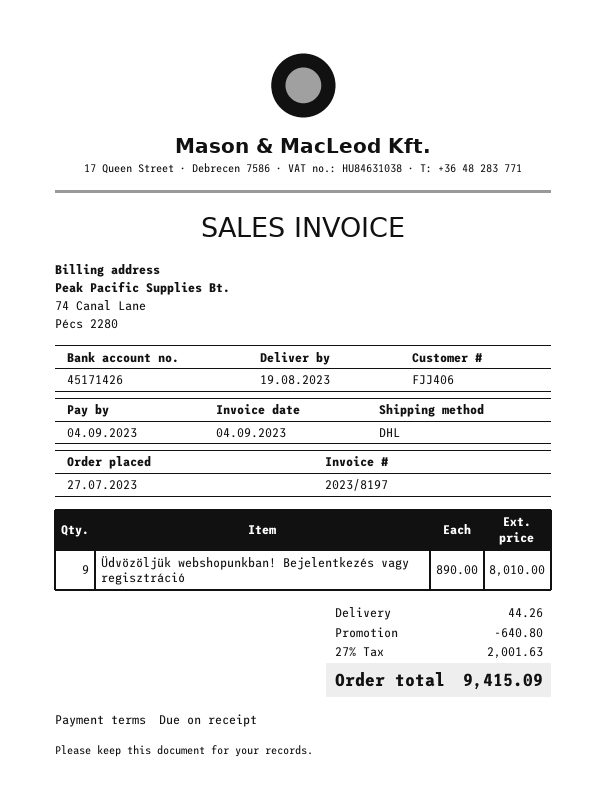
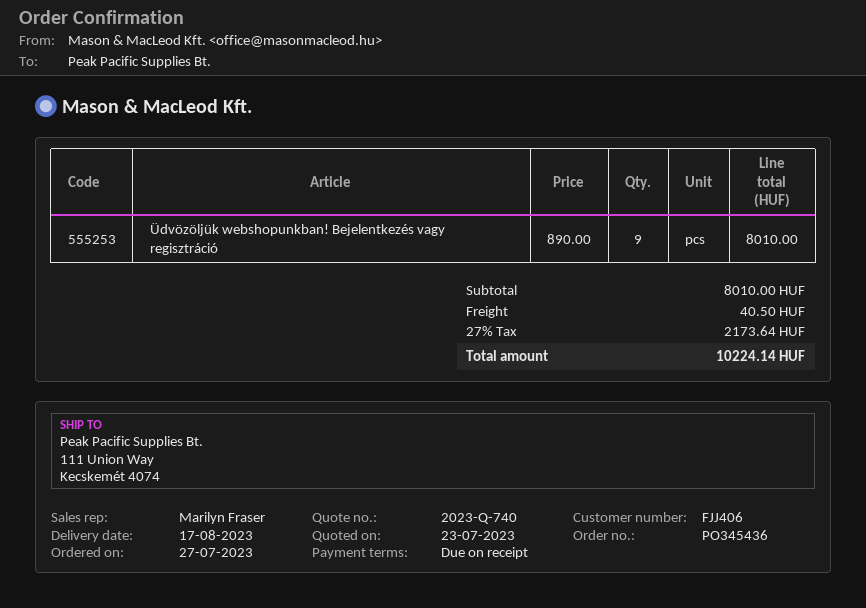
delivery date: 2023-08-19 -> 2023-08-17
discount: 640.80 -> none
shipping: 44.26 -> 40.50
tax: 27% = 2001.63 -> 27% = 2173.64
total: 9415.09 -> 10224.14

